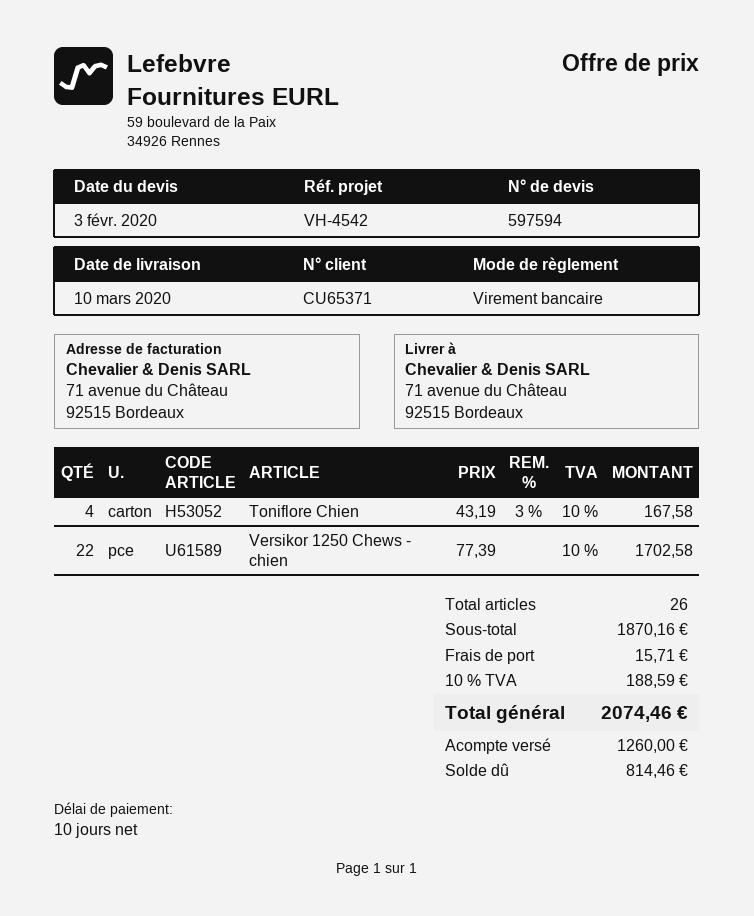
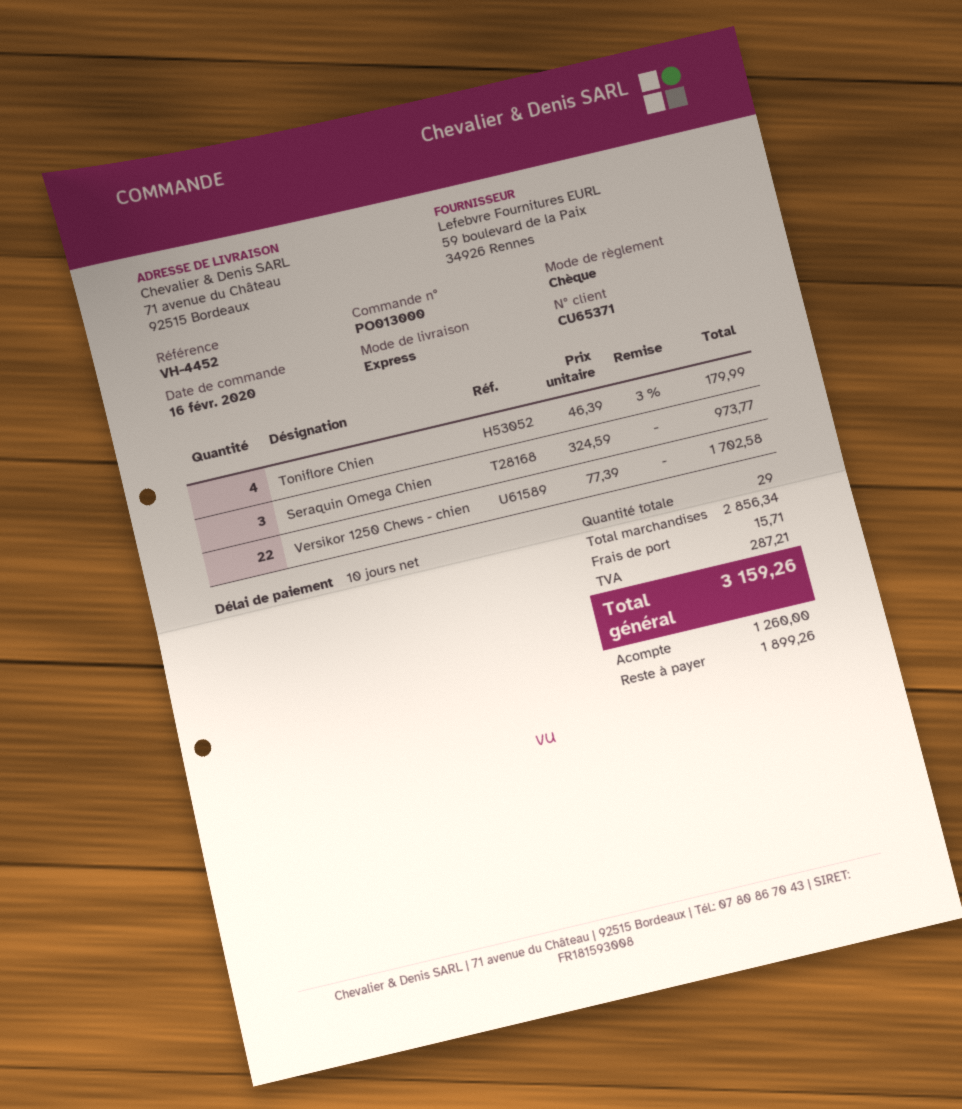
reference: VH-4542 -> VH-4452
payment method: bank transfer -> cheque
Toniflore Chien: 4 x 43.19 - 3% = 167.58 -> 4 x 46.39 - 3% = 179.99
Seraquin Omega Chien: none -> 3 x 324.59 = 973.77
total quantity: 26 -> 29
subtotal: 1870.16 -> 2856.34
tax: 188.59 -> 287.21
total: 2074.46 -> 3159.26
balance: 814.46 -> 1899.26

